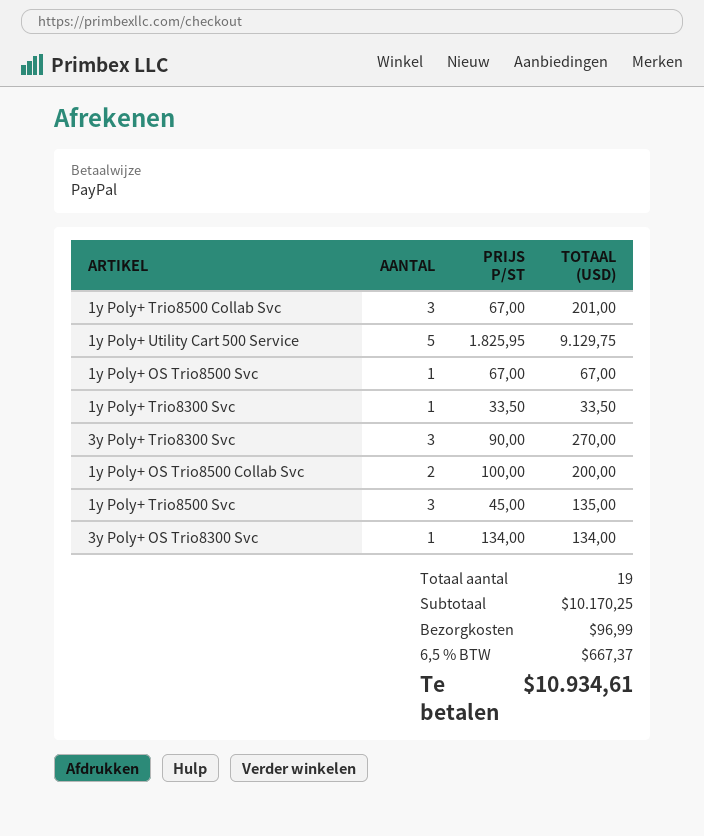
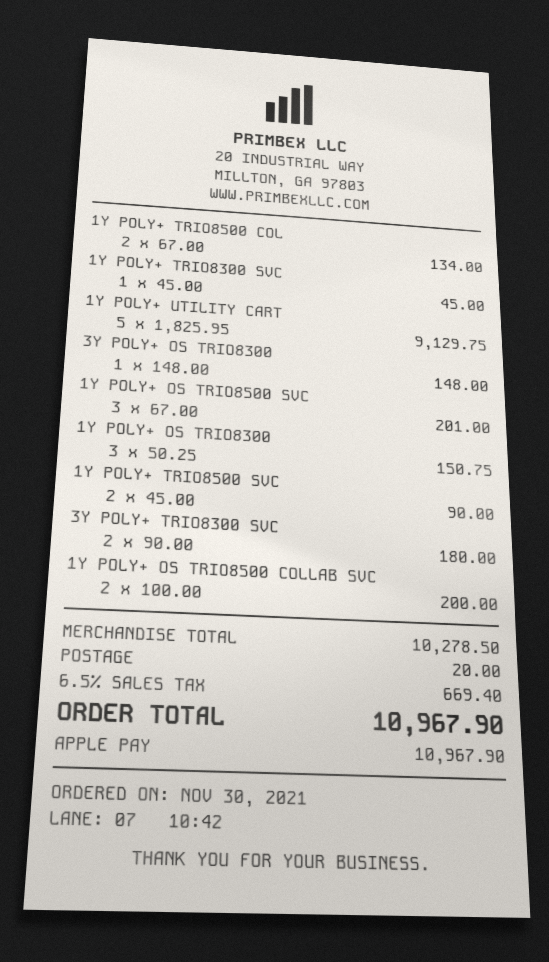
payment method: PayPal -> Apple Pay
1y Poly+ Trio8500 Collab Svc: 3 x 67.00 = 201.00 -> 2 x 67.00 = 134.00
1y Poly+ OS Trio8500 Svc: 1 x 67.00 = 67.00 -> 3 x 67.00 = 201.00
1y Poly+ Trio8300 Svc: 1 x 33.50 = 33.50 -> 1 x 45.00 = 45.00
3y Poly+ Trio8300 Svc: 3 x 90.00 = 270.00 -> 2 x 90.00 = 180.00
1y Poly+ Trio8500 Svc: 3 x 45.00 = 135.00 -> 2 x 45.00 = 90.00
3y Poly+ OS Trio8300 Svc: 1 x 134.00 = 134.00 -> 1 x 148.00 = 148.00
1Y POLY+ OS TRIO8300: none -> 3 x 50.25 = 150.75
subtotal: 10170.25 -> 10278.50
shipping: 96.99 -> 20.00
tax: 6.5% = 667.37 -> 6.5% = 669.40
total: 10934.61 -> 10967.90

